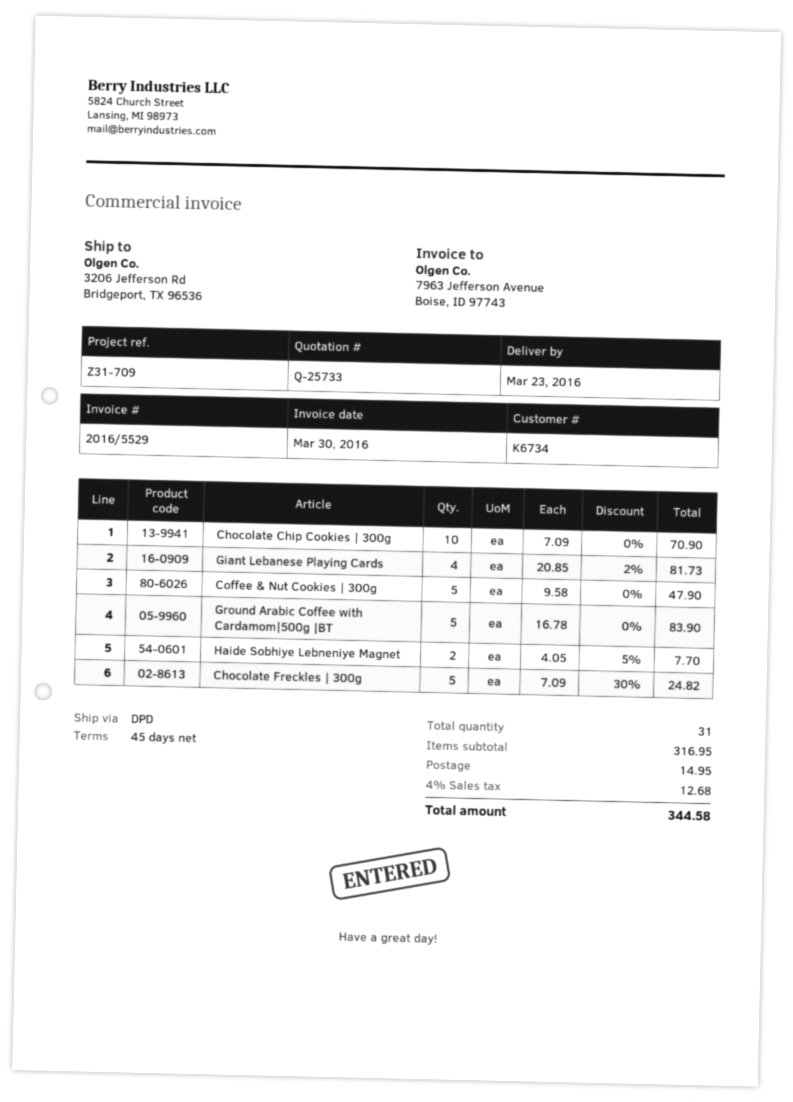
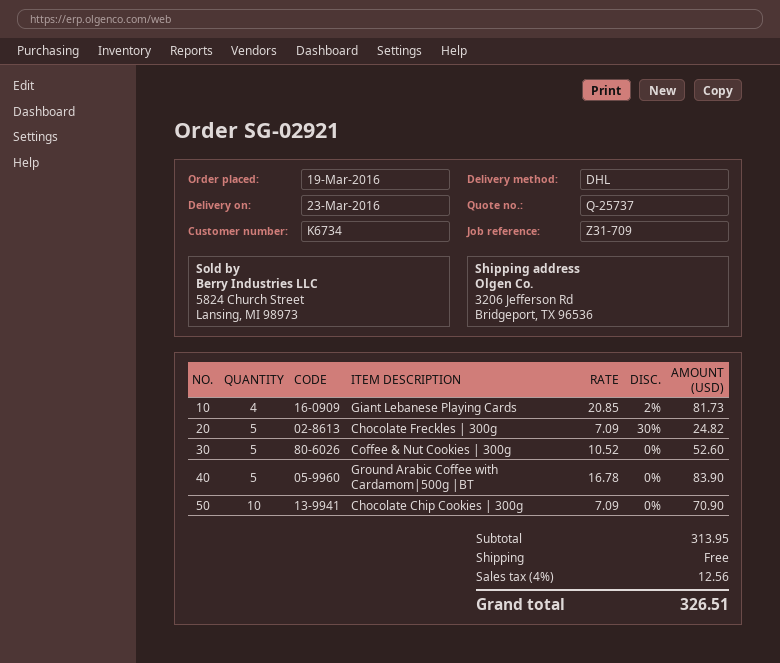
quote number: Q-25733 -> Q-25737
shipping method: DPD -> DHL
Coffee & Nut Cookies | 300g: 5 x 9.58 = 47.90 -> 5 x 10.52 = 52.60
Haide Sobhiye Lebneniye Magnet: 2 x 4.05 - 5% = 7.70 -> none
subtotal: 316.95 -> 313.95
shipping: 14.95 -> 0.00
tax: 4% = 12.68 -> 4% = 12.56
total: 344.58 -> 326.51

